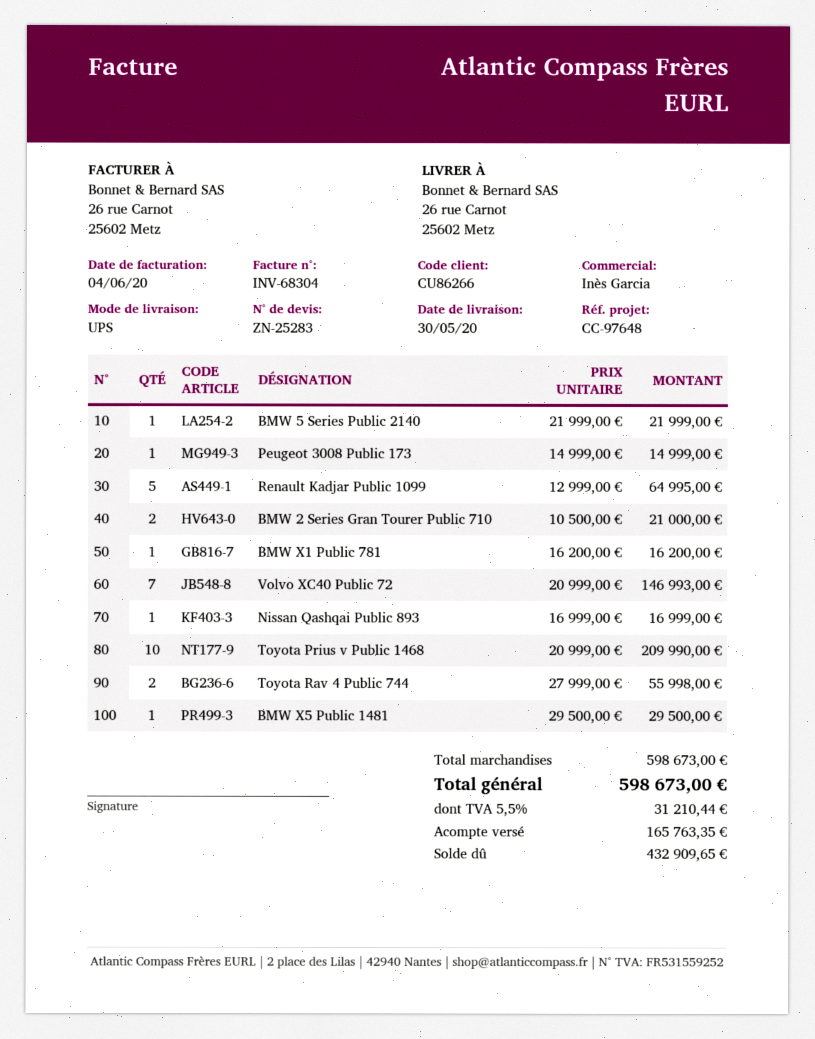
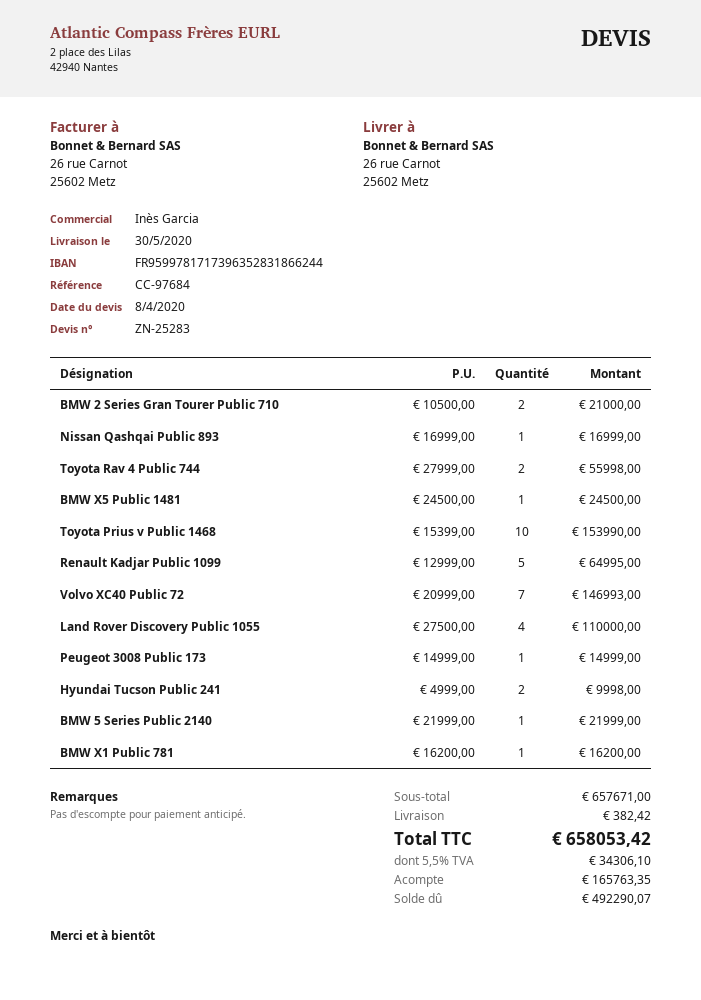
reference: CC-97648 -> CC-97684
Toyota Prius v Public 1468: 10 x 20999.00 = 209990.00 -> 10 x 15399.00 = 153990.00
BMW X5 Public 1481: 1 x 29500.00 = 29500.00 -> 1 x 24500.00 = 24500.00
Land Rover Discovery Public 1055: none -> 4 x 27500.00 = 110000.00
Hyundai Tucson Public 241: none -> 2 x 4999.00 = 9998.00
subtotal: 598673.00 -> 657671.00
shipping: none -> 382.42
tax: 5.5% = 31210.44 -> 5.5% = 34306.10
total: 598673.00 -> 658053.42
balance: 432909.65 -> 492290.07

